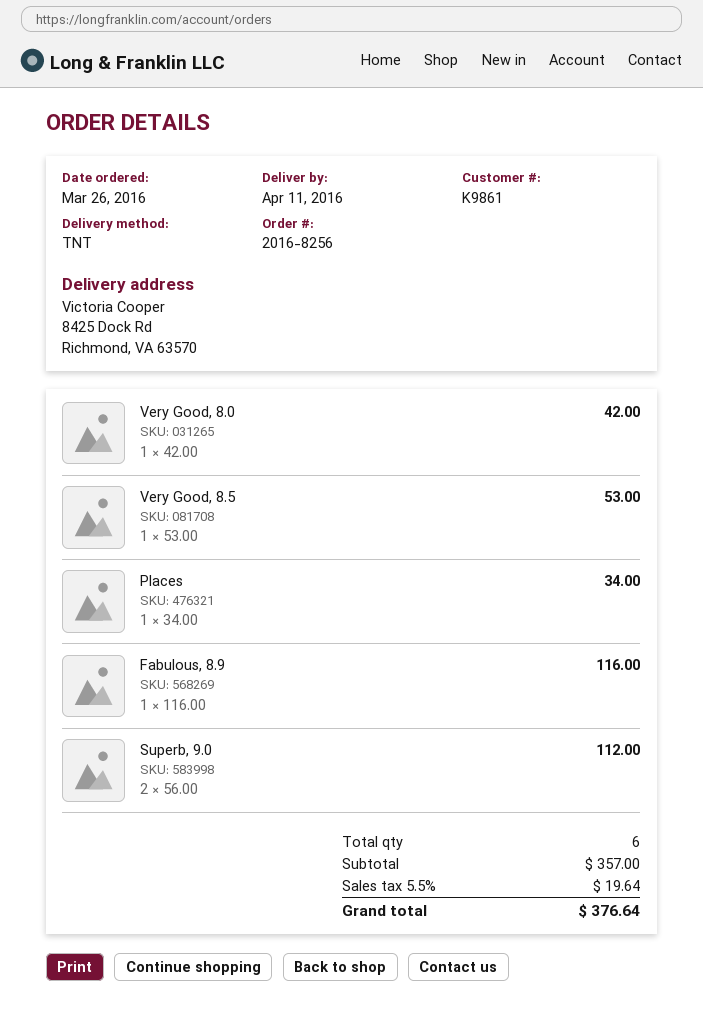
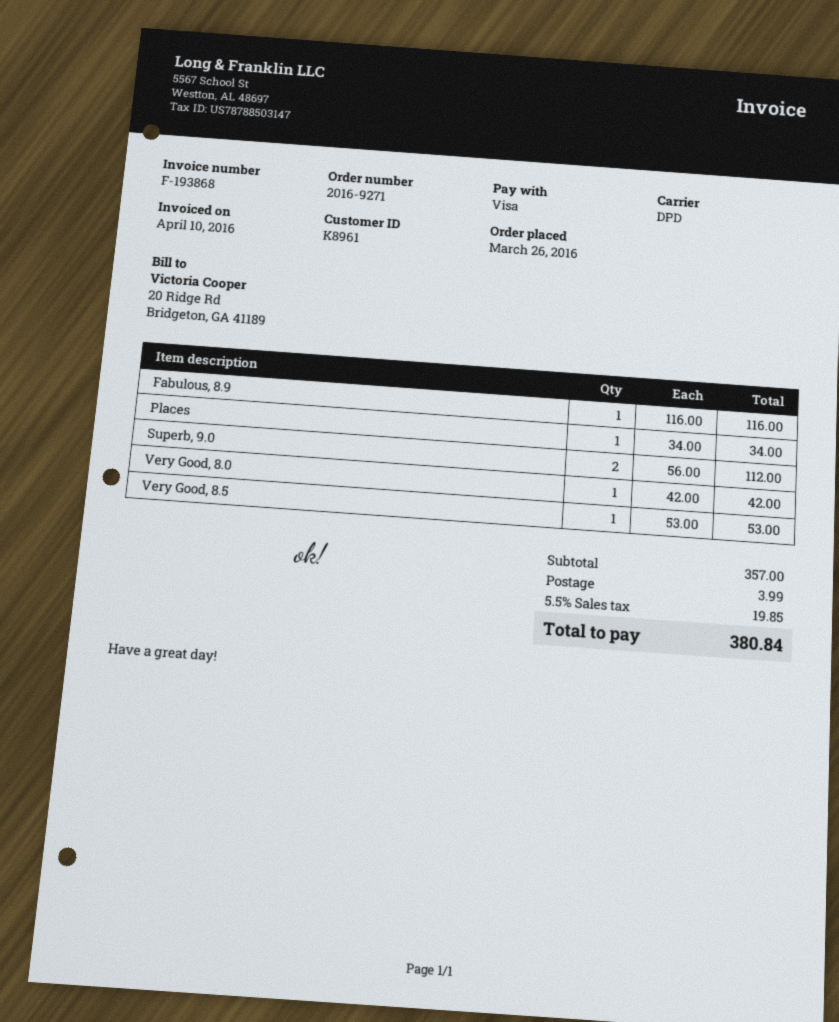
order number: 2016-8256 -> 2016-9271
customer number: K9861 -> K8961
shipping method: TNT -> DPD
shipping: none -> 3.99
tax: 5.5% = 19.64 -> 5.5% = 19.85
total: 376.64 -> 380.84

